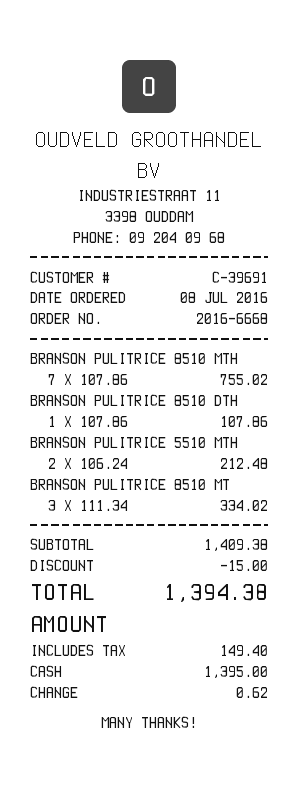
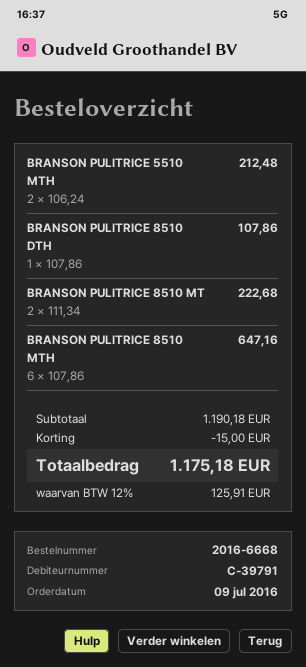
order date: 2016-07-08 -> 2016-07-09
customer number: C-39691 -> C-39791
BRANSON PULITRICE 8510 MTH: 7 x 107.86 = 755.02 -> 6 x 107.86 = 647.16
BRANSON PULITRICE 8510 MT: 3 x 111.34 = 334.02 -> 2 x 111.34 = 222.68
subtotal: 1409.38 -> 1190.18
tax: 149.40 -> 125.91
total: 1394.38 -> 1175.18

